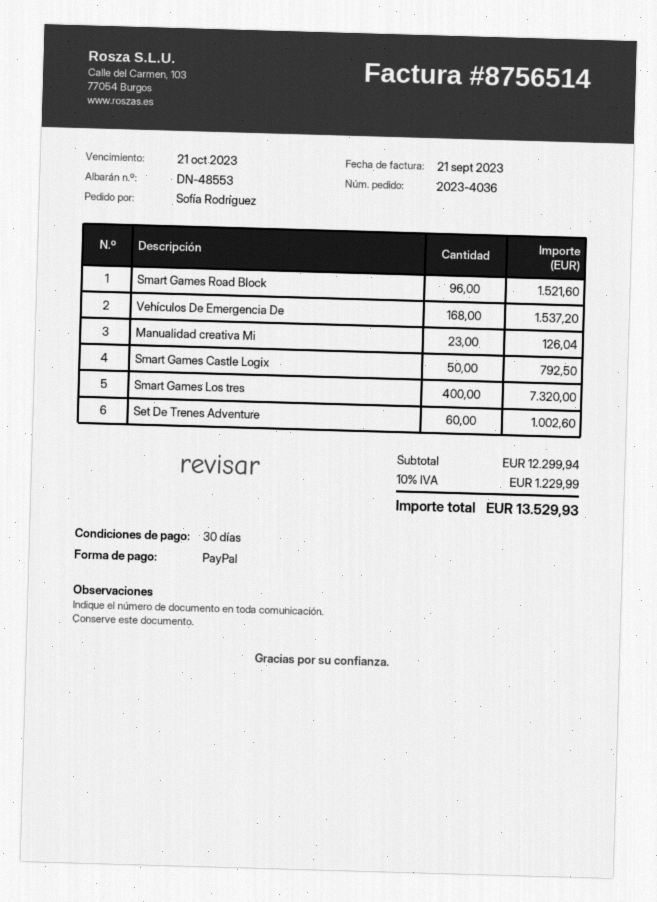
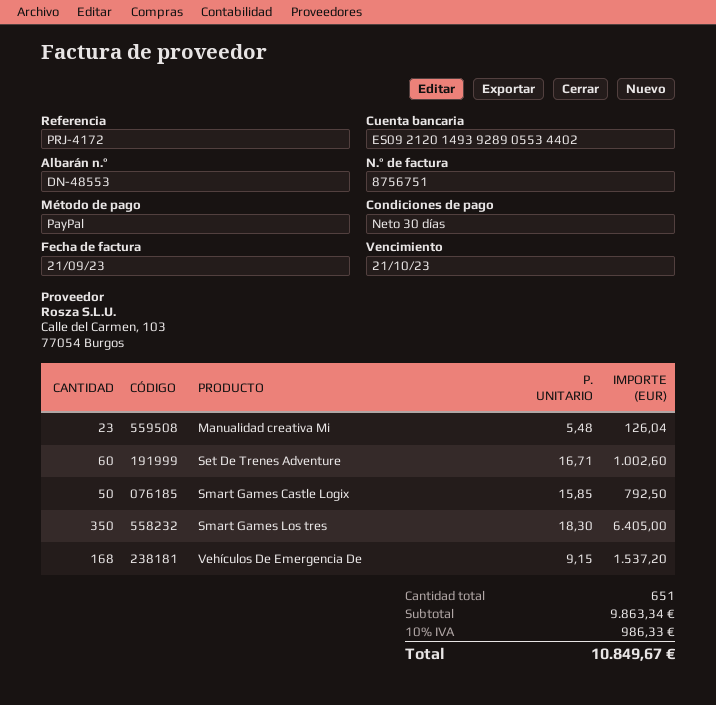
invoice number: 8756514 -> 8756751
Smart Games Road Block: 96 for 1521.60 -> none
Smart Games Los tres: 400 for 7320.00 -> 350 for 6405.00
subtotal: 12299.94 -> 9863.34
tax: 10% = 1229.99 -> 10% = 986.33
total: 13529.93 -> 10849.67

